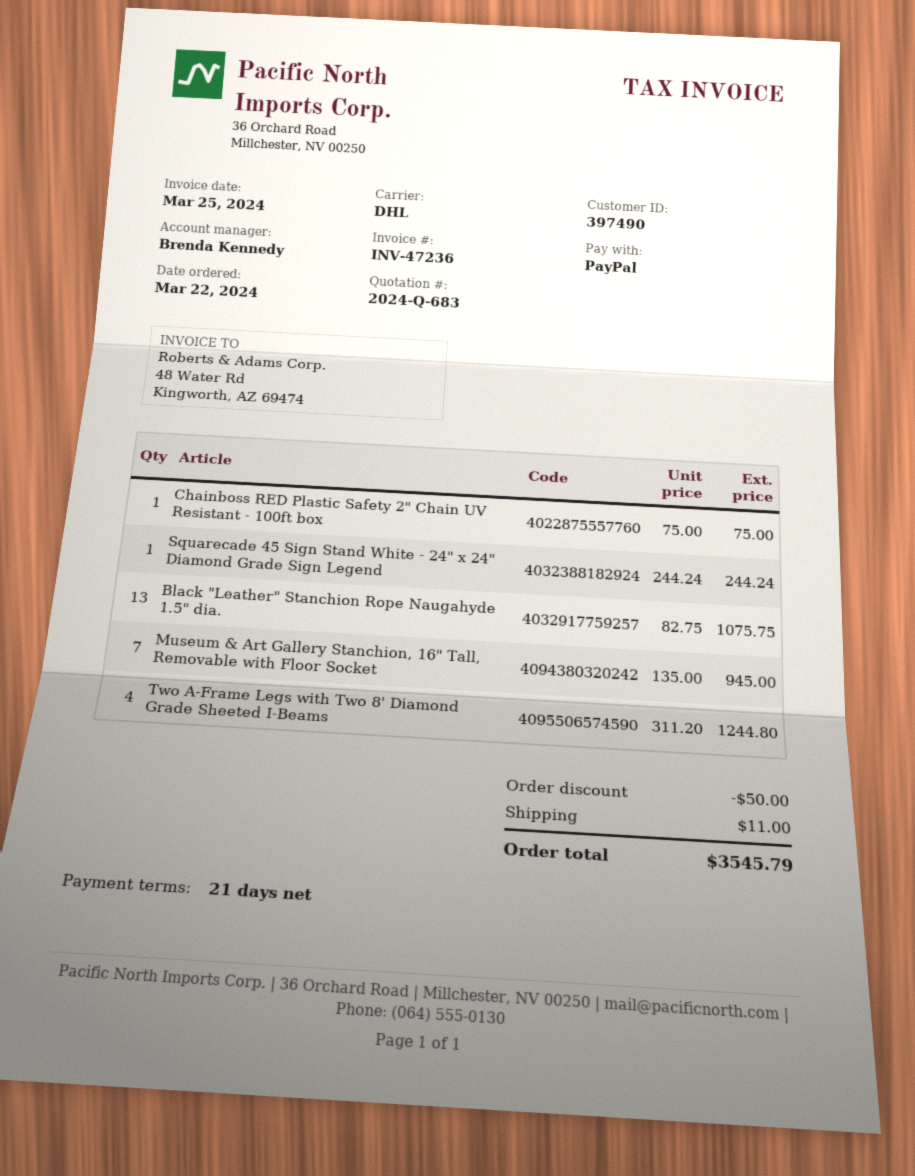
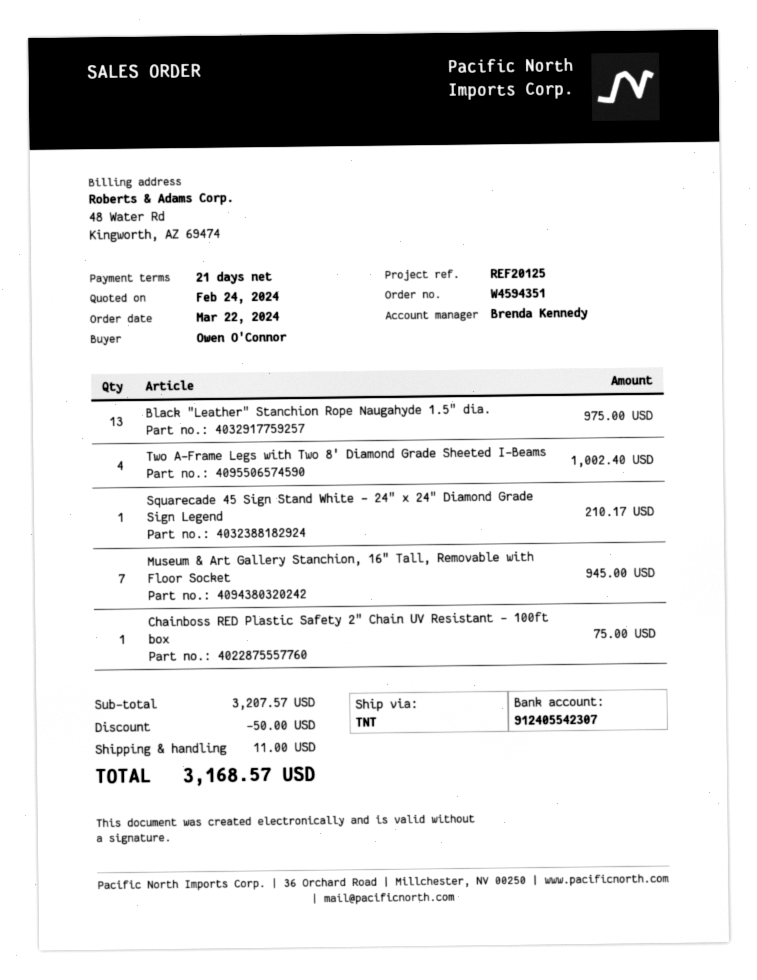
shipping method: DHL -> TNT
Squarecade 45 Sign Stand White - 24" x 24" Diamond Grade Sign Legend: 1 for 244.24 -> 1 for 210.17
Black "Leather" Stanchion Rope Naugahyde 1.5" dia.: 13 for 1075.75 -> 13 for 975.00
Two A-Frame Legs with Two 8' Diamond Grade Sheeted I-Beams: 4 for 1244.80 -> 4 for 1002.40
total: 3545.79 -> 3168.57

